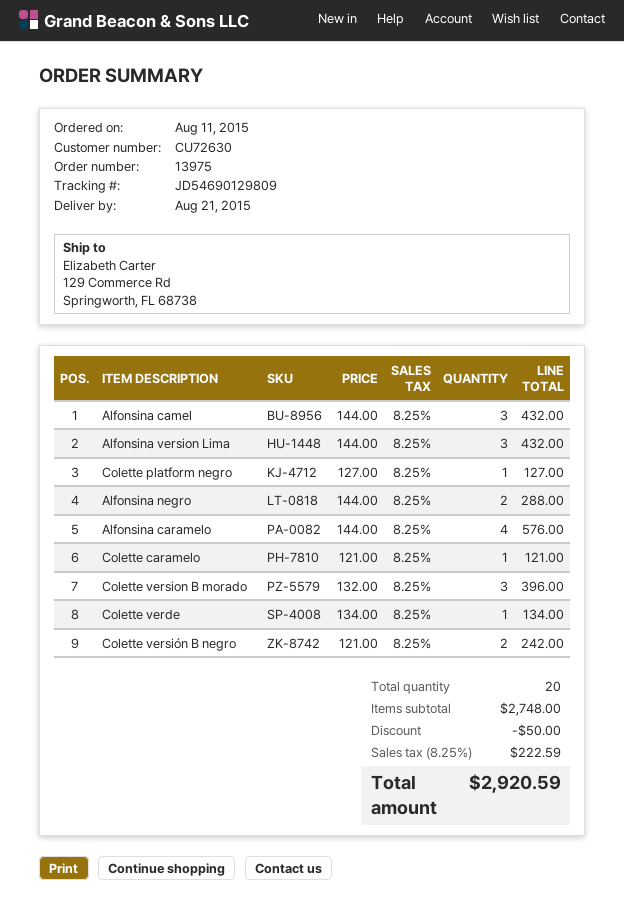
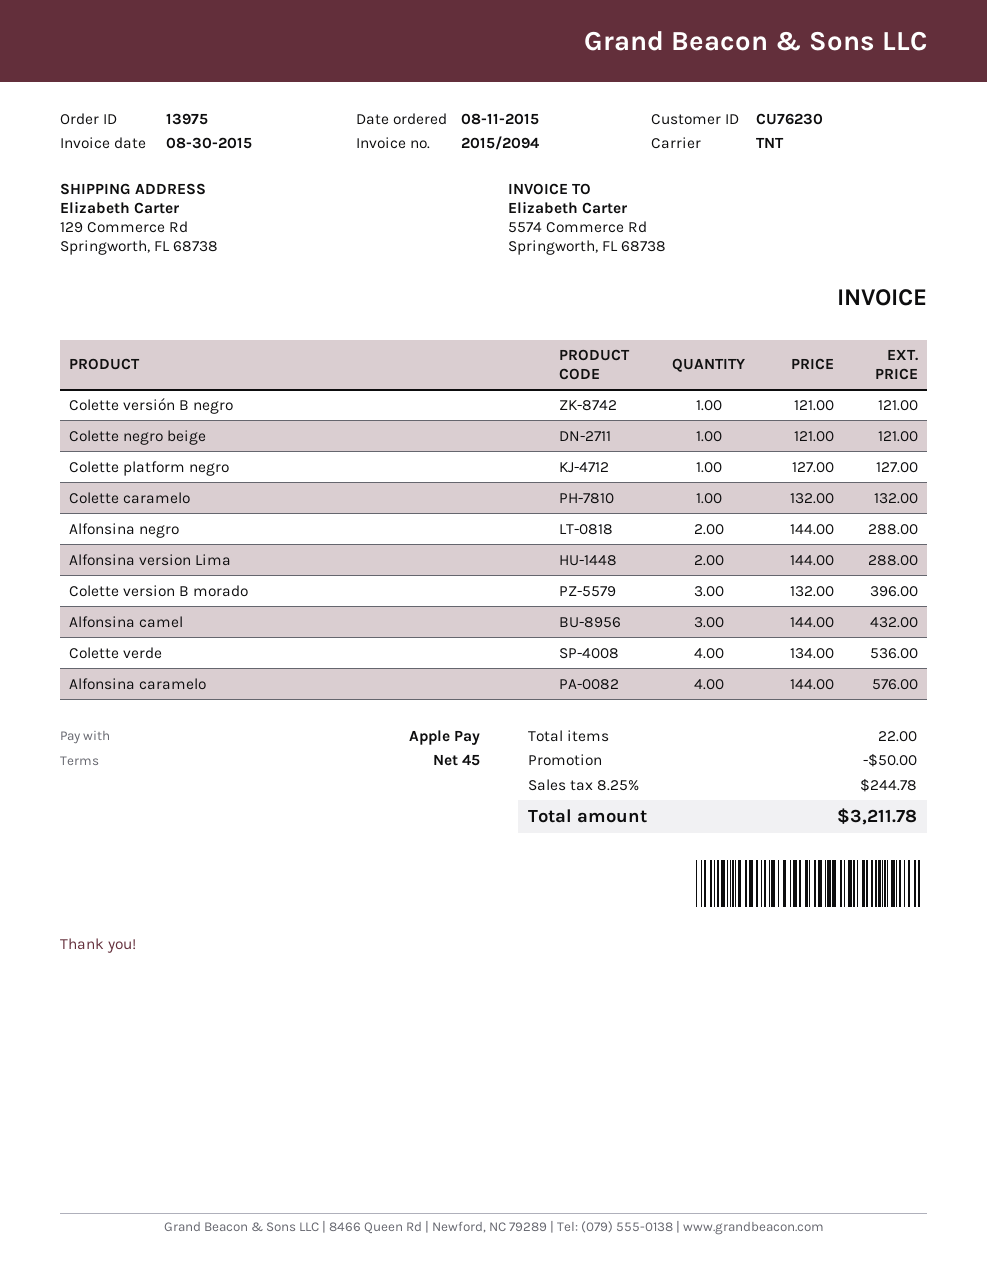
customer number: CU72630 -> CU76230
Alfonsina version Lima: 3 x 144.00 = 432.00 -> 2 x 144.00 = 288.00
Colette caramelo: 1 x 121.00 = 121.00 -> 1 x 132.00 = 132.00
Colette verde: 1 x 134.00 = 134.00 -> 4 x 134.00 = 536.00
Colette versión B negro: 2 x 121.00 = 242.00 -> 1 x 121.00 = 121.00
Colette negro beige: none -> 1 x 121.00 = 121.00
total quantity: 20 -> 22
tax: 8.25% = 222.59 -> 8.25% = 244.78
total: 2920.59 -> 3211.78

